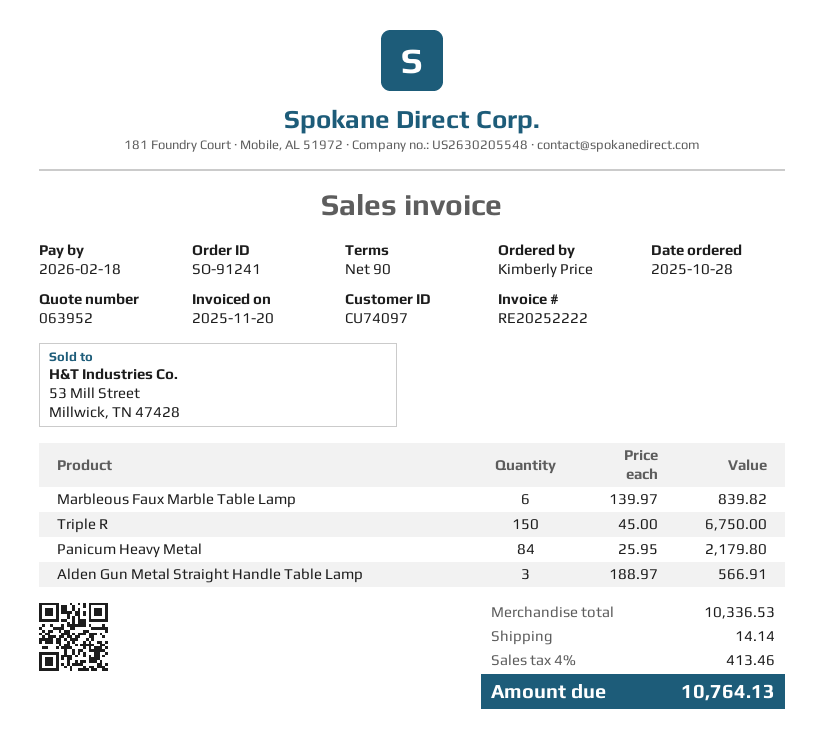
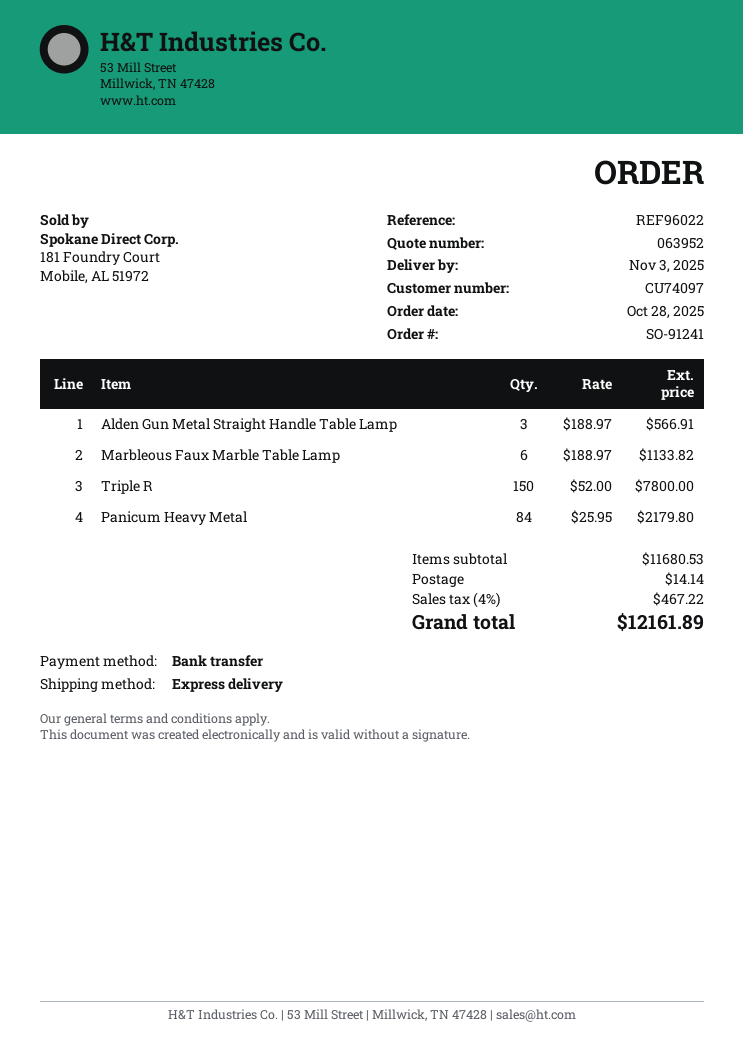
Marbleous Faux Marble Table Lamp: 6 x 139.97 = 839.82 -> 6 x 188.97 = 1133.82
Triple R: 150 x 45.00 = 6750.00 -> 150 x 52.00 = 7800.00
subtotal: 10336.53 -> 11680.53
tax: 4% = 413.46 -> 4% = 467.22
total: 10764.13 -> 12161.89

